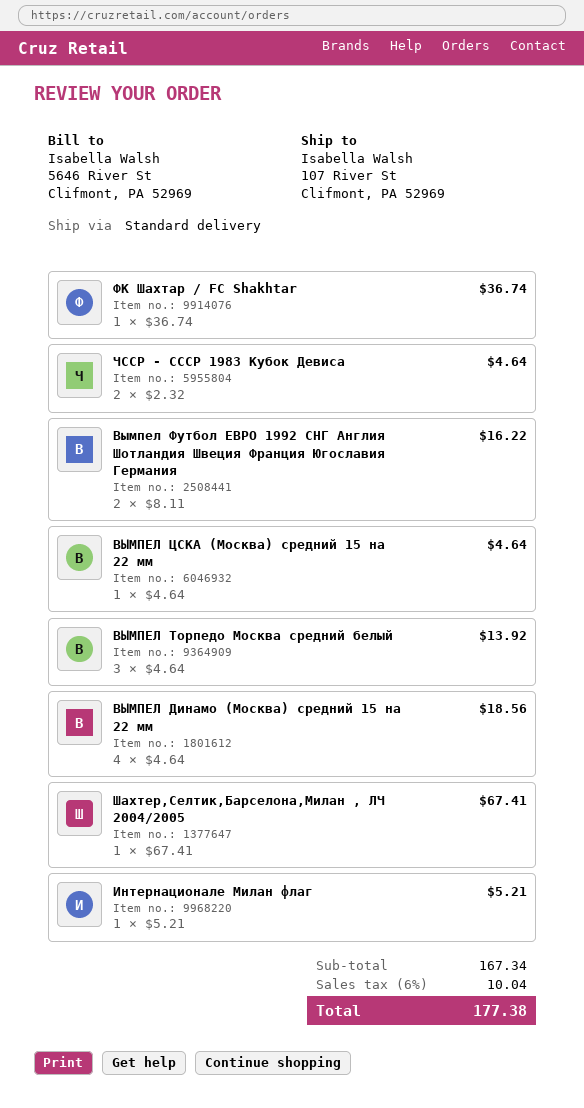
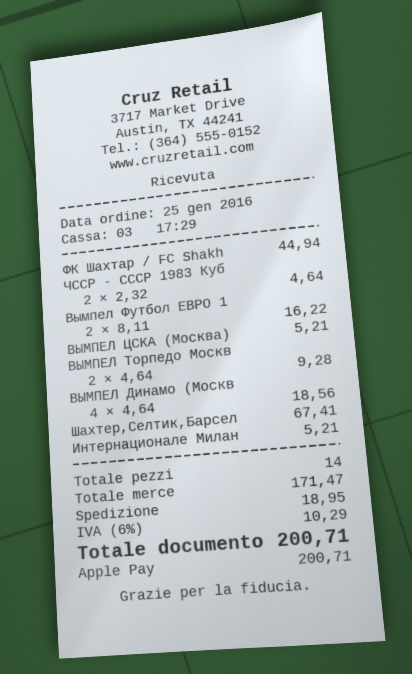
ФК Шахтар / FC Shakhtar: 1 x 36.74 = 36.74 -> 1 x 44.94 = 44.94
ВЫМПЕЛ ЦСКА (Москва) средний 15 на 22 мм: 1 x 4.64 = 4.64 -> 1 x 5.21 = 5.21
ВЫМПЕЛ Торпедо Москва средний белый: 3 x 4.64 = 13.92 -> 2 x 4.64 = 9.28
subtotal: 167.34 -> 171.47
shipping: none -> 18.95
tax: 6% = 10.04 -> 6% = 10.29
total: 177.38 -> 200.71

